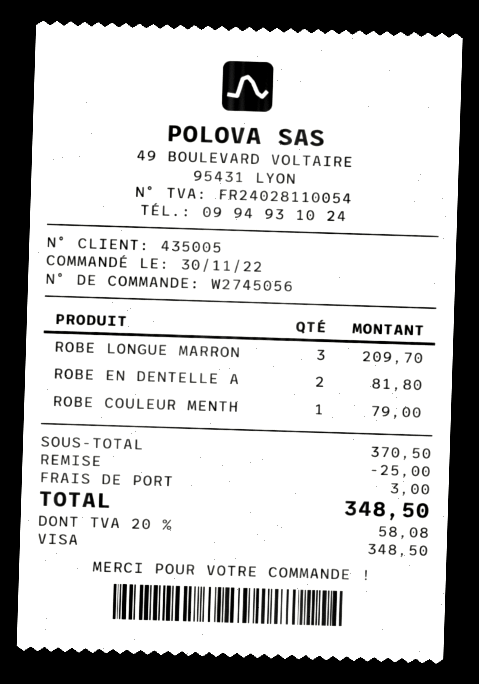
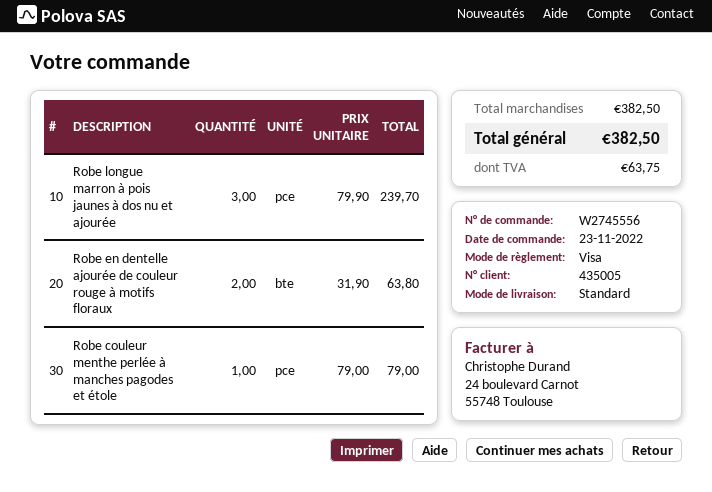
order number: W2745056 -> W2745556
order date: 2022-11-30 -> 2022-11-23
ROBE LONGUE MARRON: 3 for 209.70 -> 3 for 239.70
ROBE EN DENTELLE A: 2 for 81.80 -> 2 for 63.80
subtotal: 370.50 -> 382.50
discount: 25.00 -> none
shipping: 3.00 -> none
tax: 58.08 -> 63.75
total: 348.50 -> 382.50

